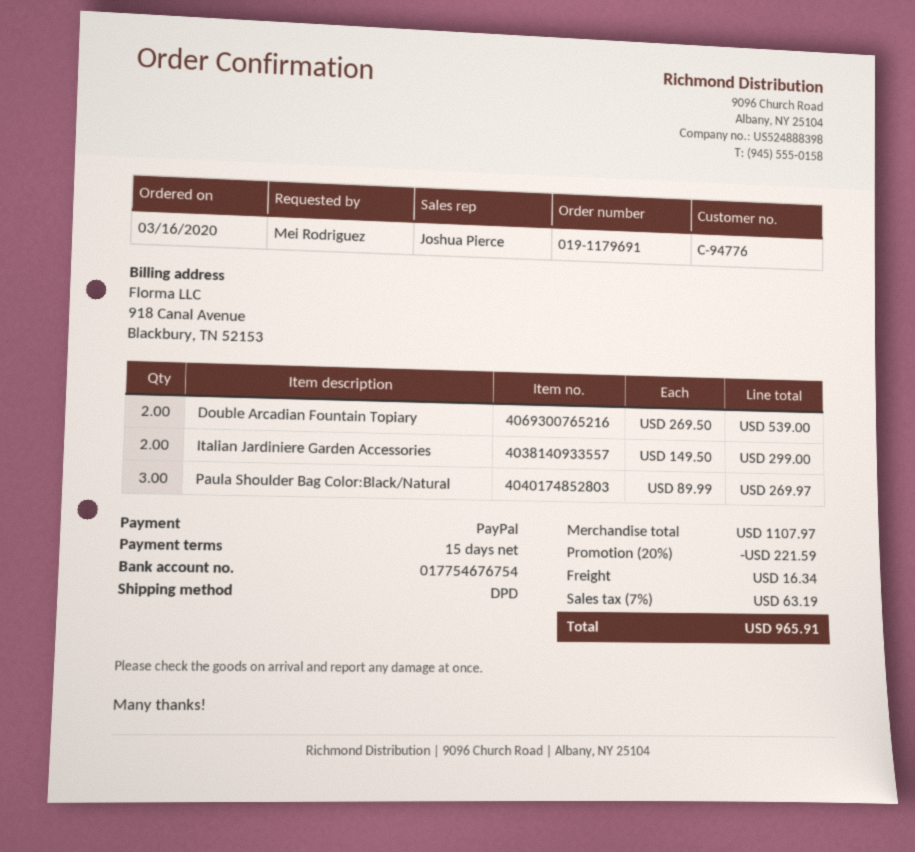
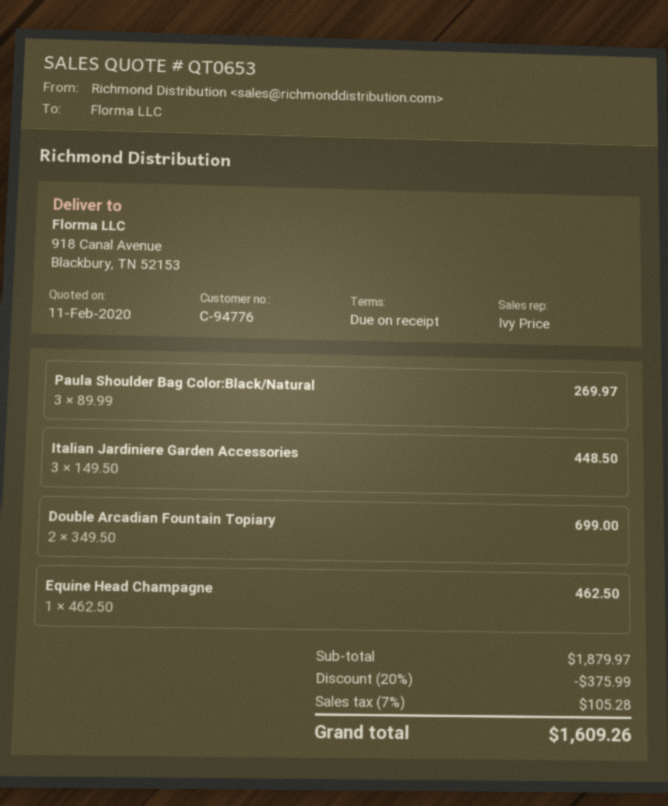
payment terms: 15 days -> on receipt
sales rep: Joshua Pierce -> Ivy Price
Double Arcadian Fountain Topiary: 2 x 269.50 = 539.00 -> 2 x 349.50 = 699.00
Italian Jardiniere Garden Accessories: 2 x 149.50 = 299.00 -> 3 x 149.50 = 448.50
Equine Head Champagne: none -> 1 x 462.50 = 462.50
subtotal: 1107.97 -> 1879.97
discount: 20% = 221.59 -> 20% = 375.99
shipping: 16.34 -> none
tax: 7% = 63.19 -> 7% = 105.28
total: 965.91 -> 1609.26

